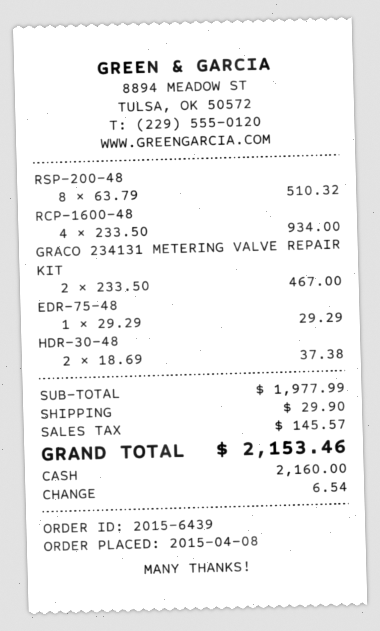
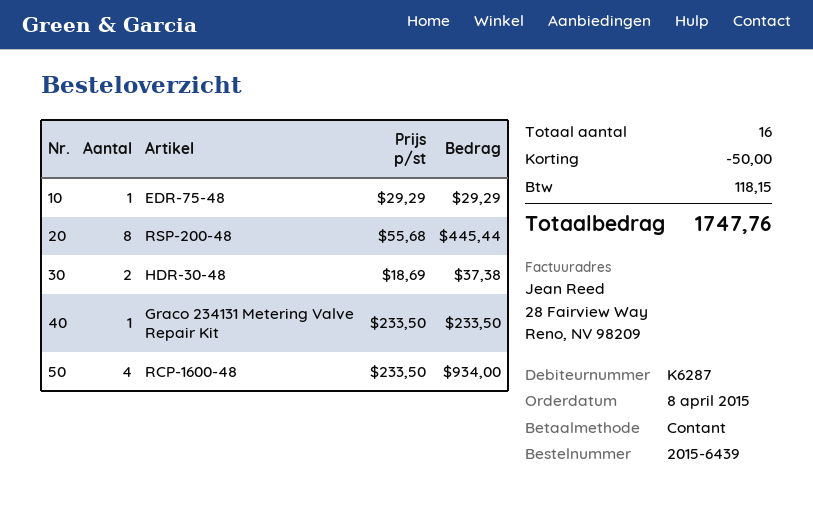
RSP-200-48: 8 x 63.79 = 510.32 -> 8 x 55.68 = 445.44
GRACO 234131 METERING VALVE REPAIR KIT: 2 x 233.50 = 467.00 -> 1 x 233.50 = 233.50
discount: none -> 50.00
shipping: 29.90 -> none
tax: 145.57 -> 118.15
total: 2153.46 -> 1747.76

